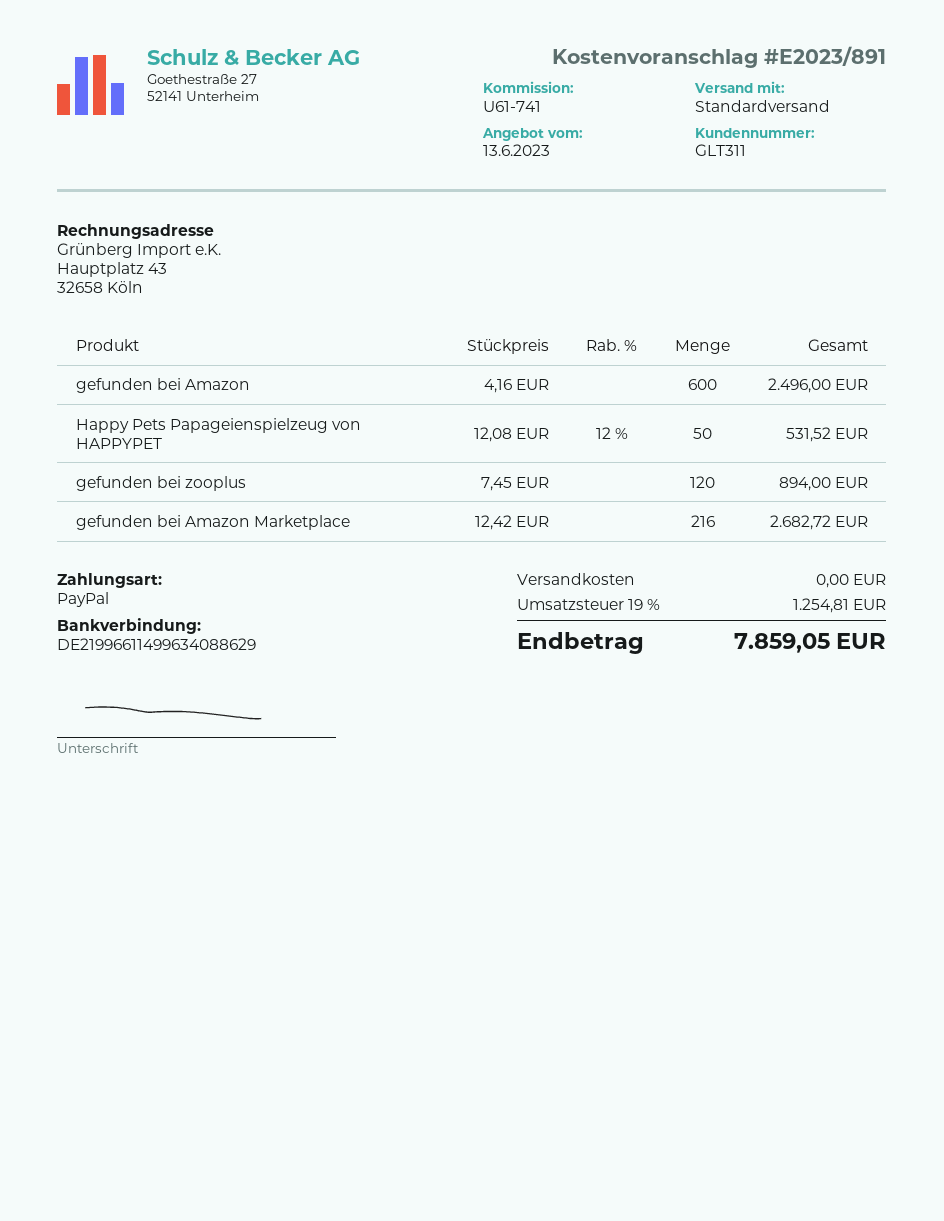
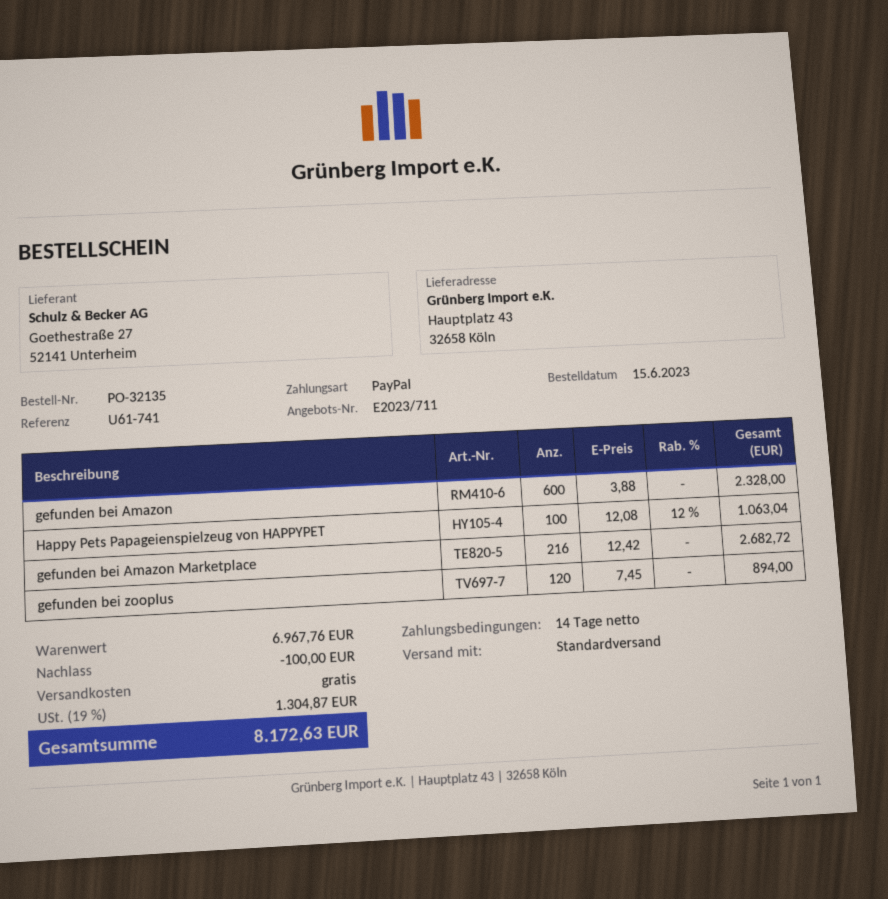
quote number: E2023/891 -> E2023/711
gefunden bei Amazon: 600 x 4.16 = 2496.00 -> 600 x 3.88 = 2328.00
Happy Pets Papageienspielzeug von HAPPYPET: 50 x 12.08 - 12% = 531.52 -> 100 x 12.08 - 12% = 1063.04
discount: none -> 100.00
tax: 19% = 1254.81 -> 19% = 1304.87
total: 7859.05 -> 8172.63

